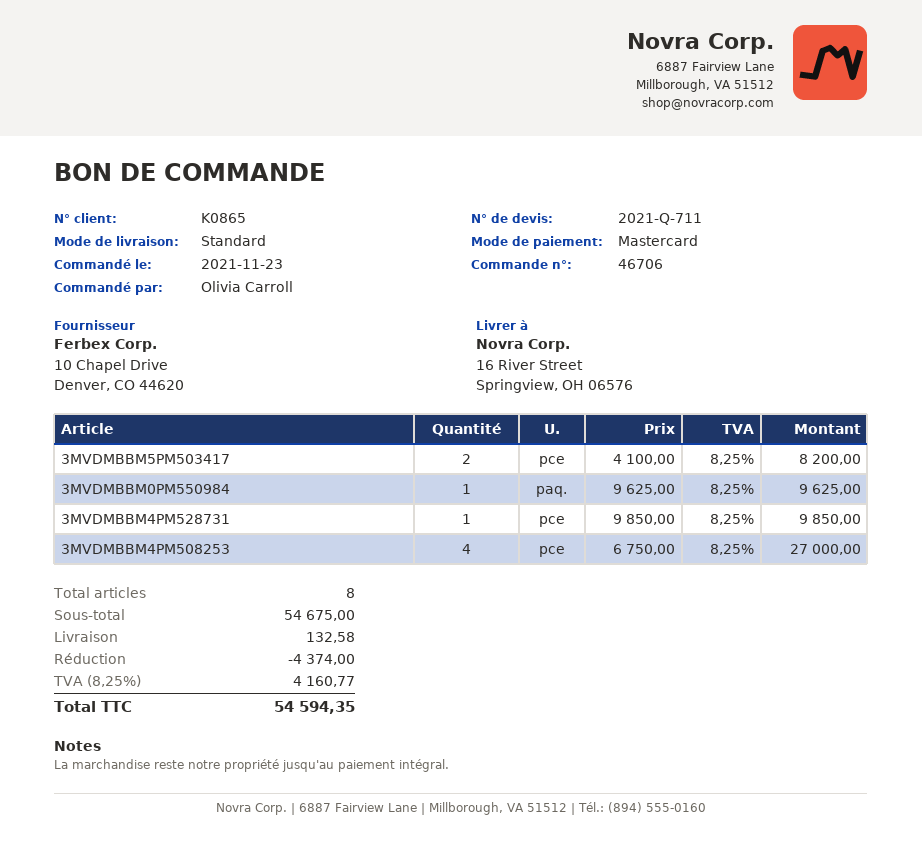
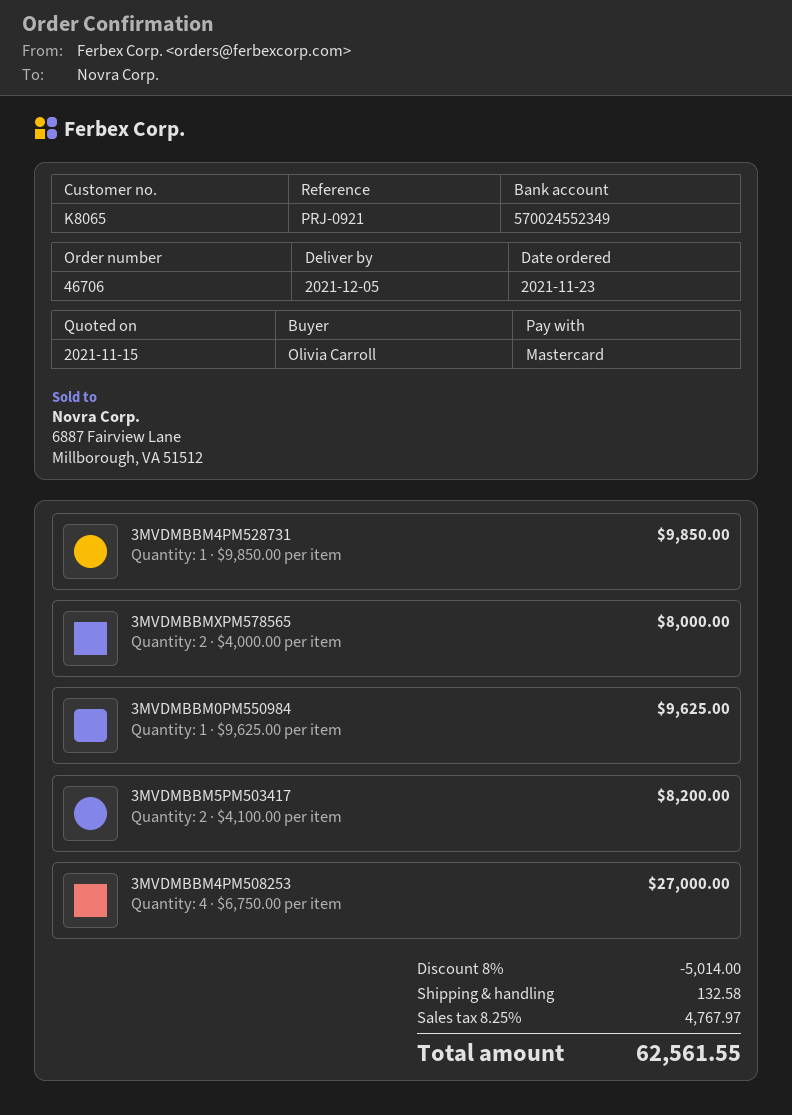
customer number: K0865 -> K8065
3MVDMBBMXPM578565: none -> 2 x 4000.00 = 8000.00
discount: 4374.00 -> 5014.00
tax: 8.25% = 4160.77 -> 8.25% = 4767.97
total: 54594.35 -> 62561.55

